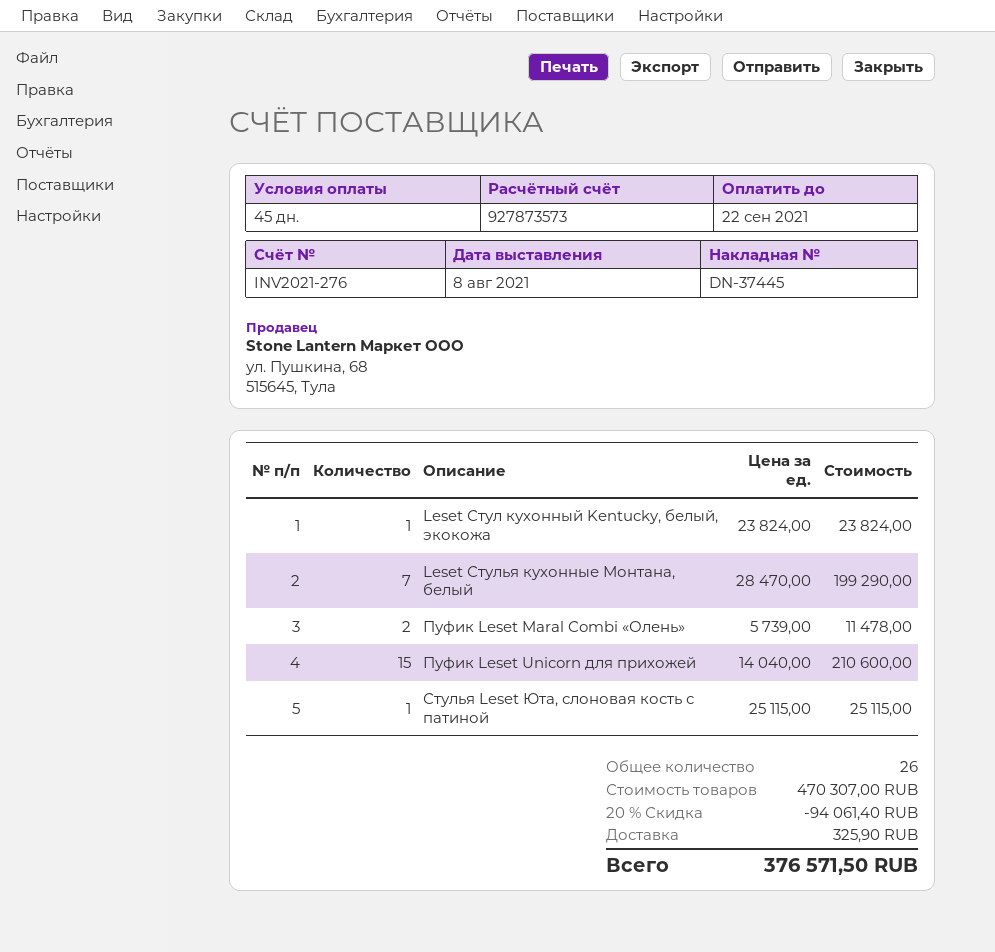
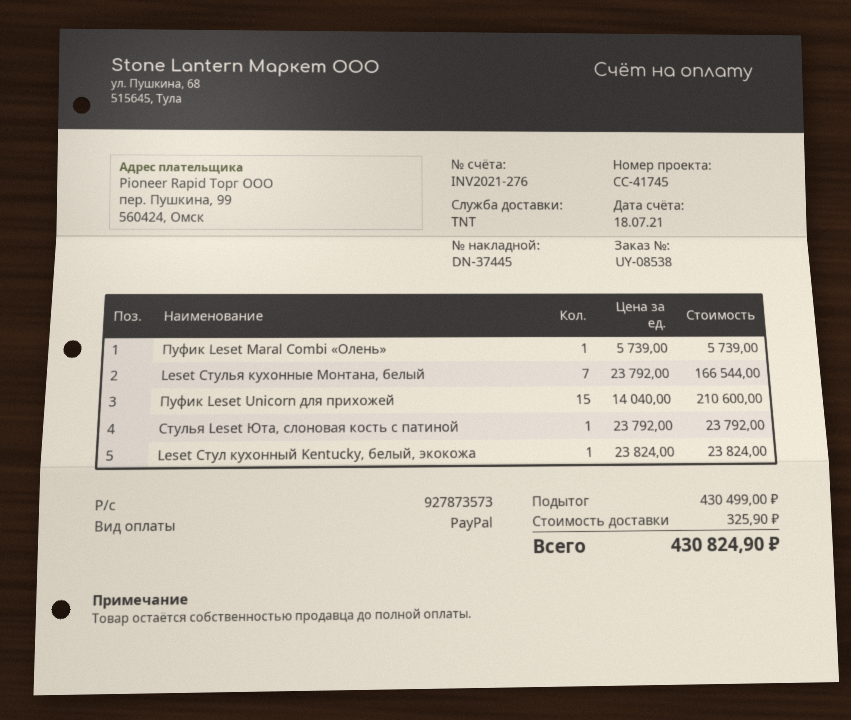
invoice date: 2021-08-08 -> 2021-07-18
Leset Стулья кухонные Монтана, белый: 7 x 28470.00 = 199290.00 -> 7 x 23792.00 = 166544.00
Пуфик Leset Maral Combi «Олень»: 2 x 5739.00 = 11478.00 -> 1 x 5739.00 = 5739.00
Стулья Leset Юта, слоновая кость с патиной: 1 x 25115.00 = 25115.00 -> 1 x 23792.00 = 23792.00
subtotal: 470307.00 -> 430499.00
discount: 20% = 94061.40 -> none
total: 376571.50 -> 430824.90

